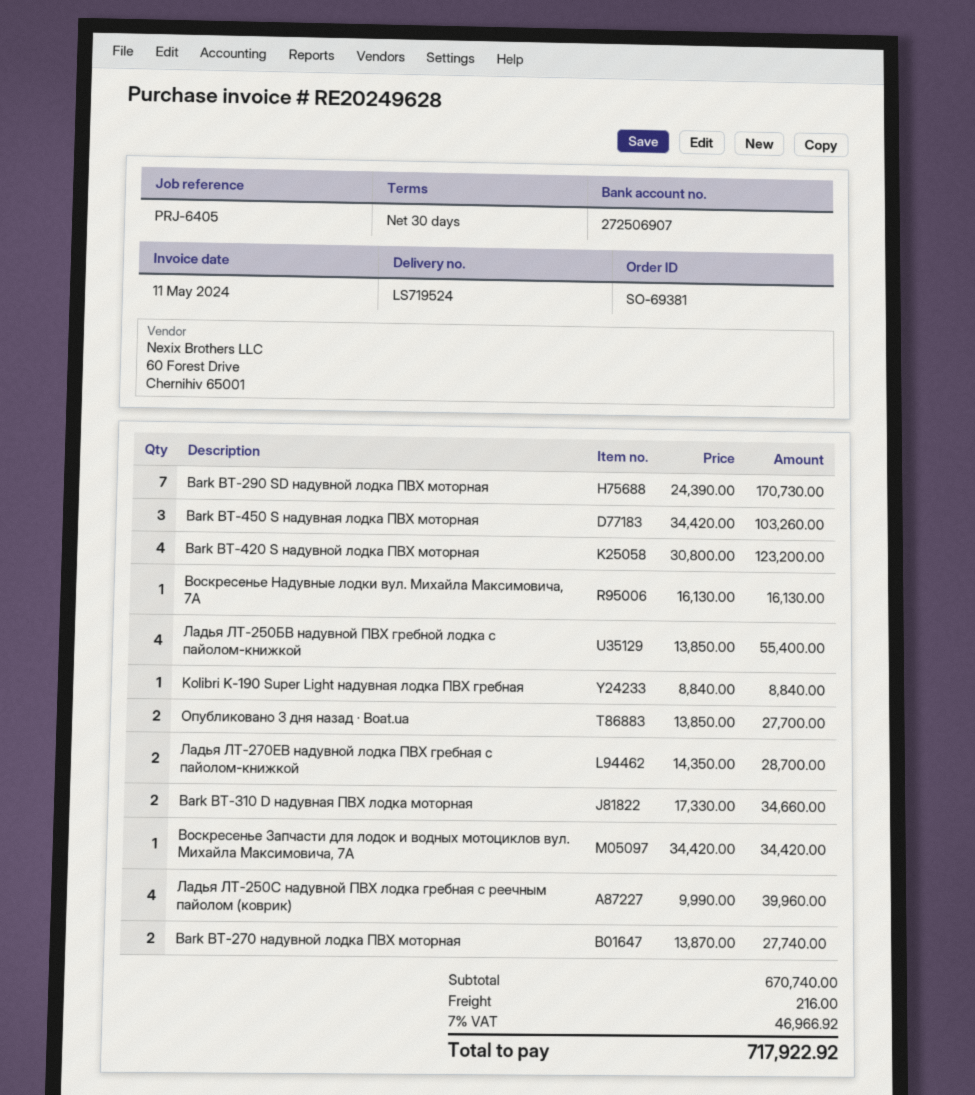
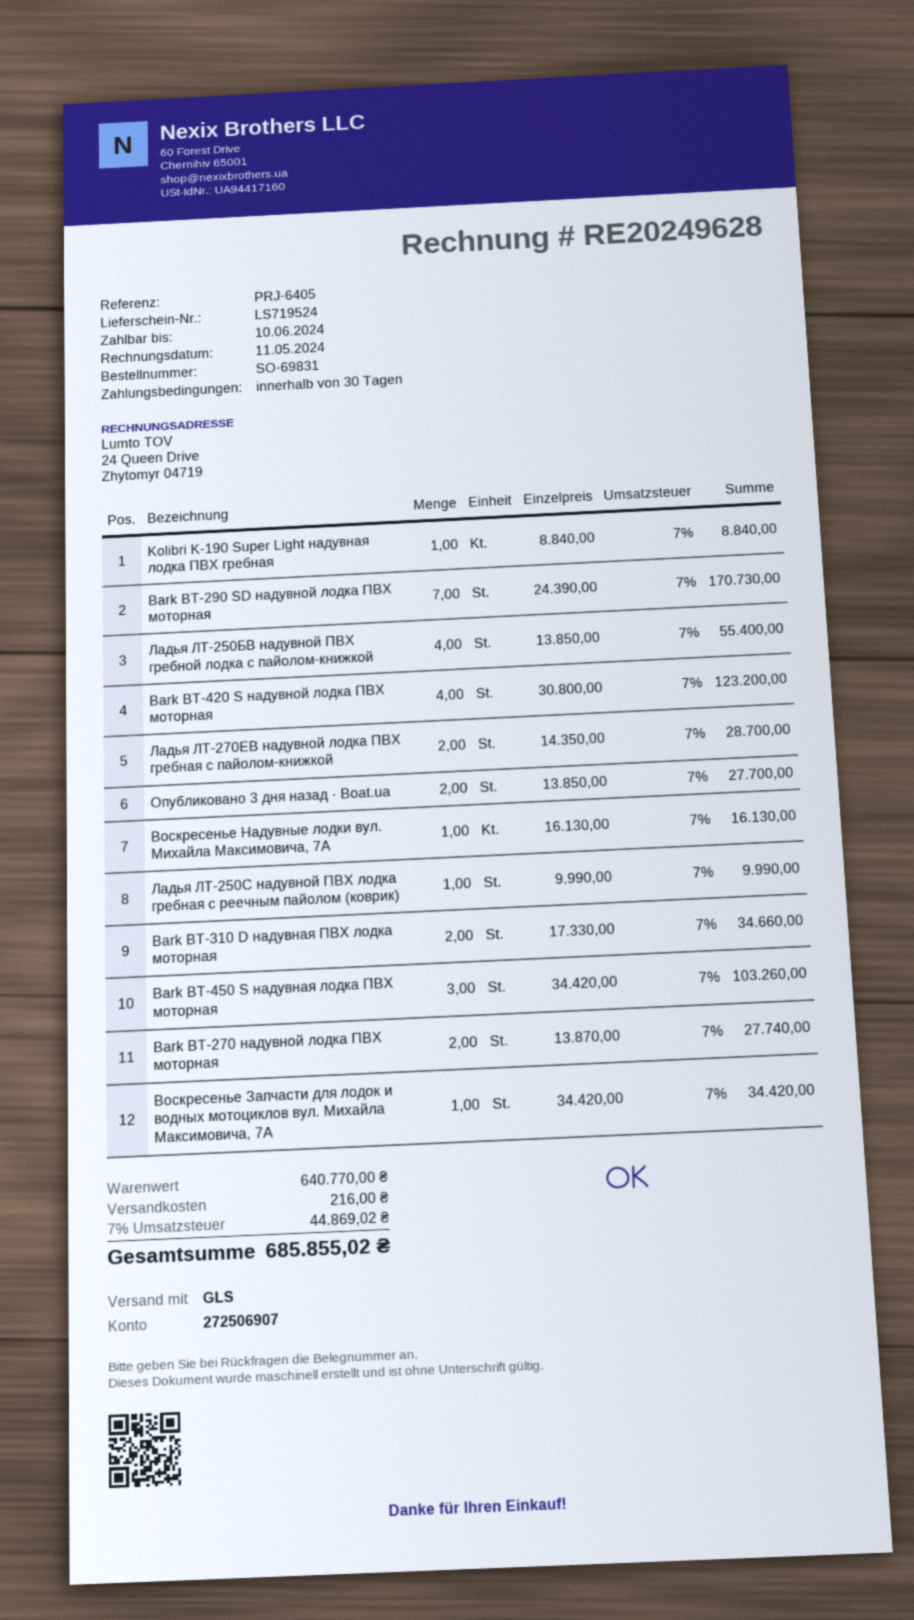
order number: SO-69381 -> SO-69831
Ладья ЛТ-250С надувной ПВХ лодка гребная с реечным пайолом (коврик): 4 x 9990.00 = 39960.00 -> 1 x 9990.00 = 9990.00
subtotal: 670740.00 -> 640770.00
tax: 7% = 46966.92 -> 7% = 44869.02
total: 717922.92 -> 685855.02

